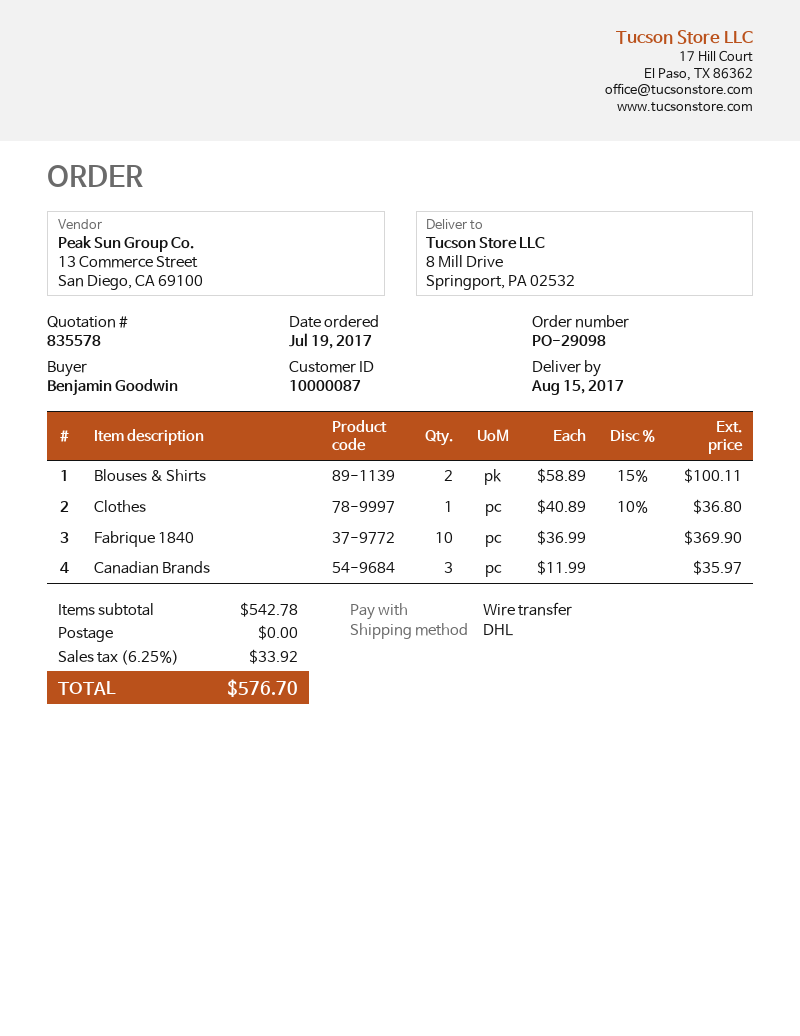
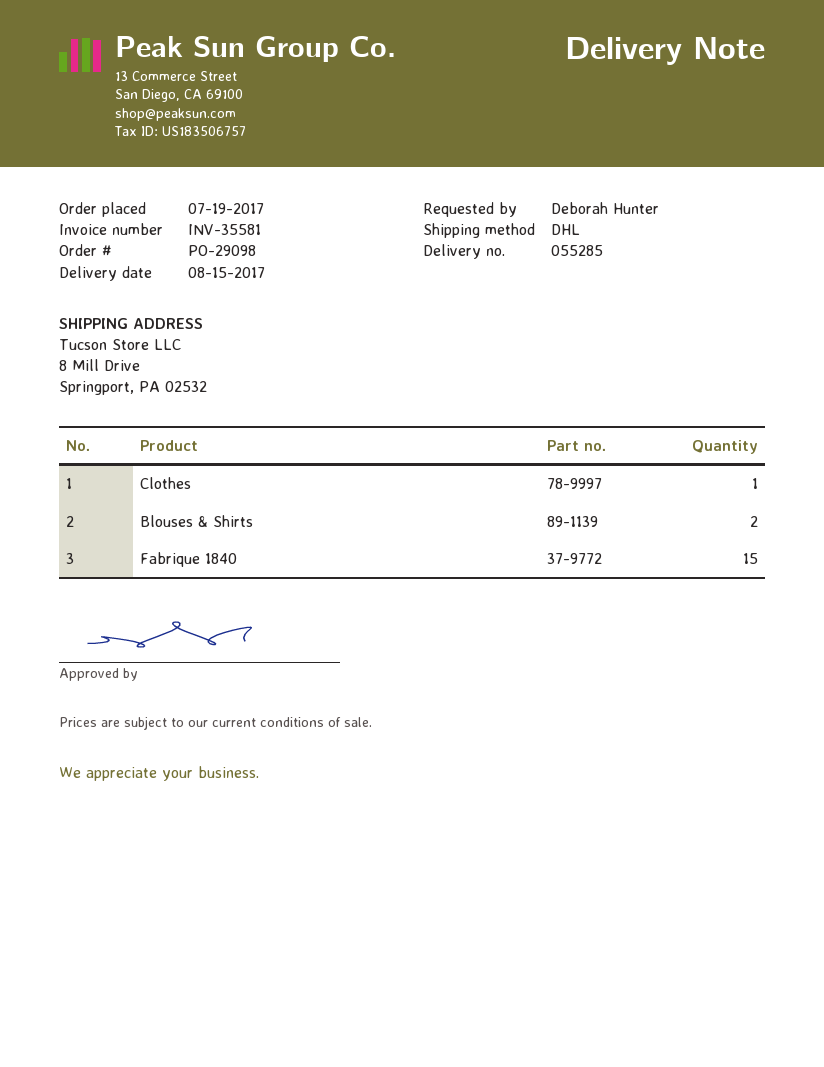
ordered by: Benjamin Goodwin -> Deborah Hunter
Fabrique 1840: 10 -> 15
Canadian Brands: 3 -> none

